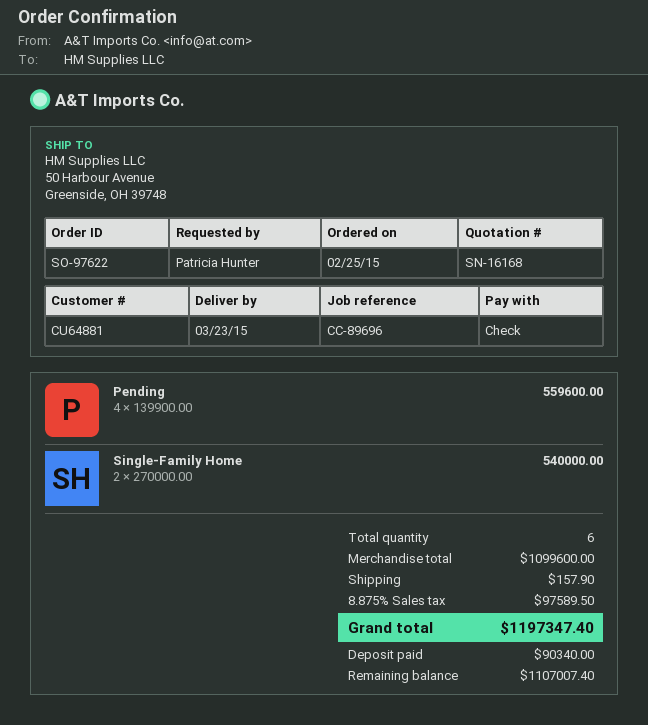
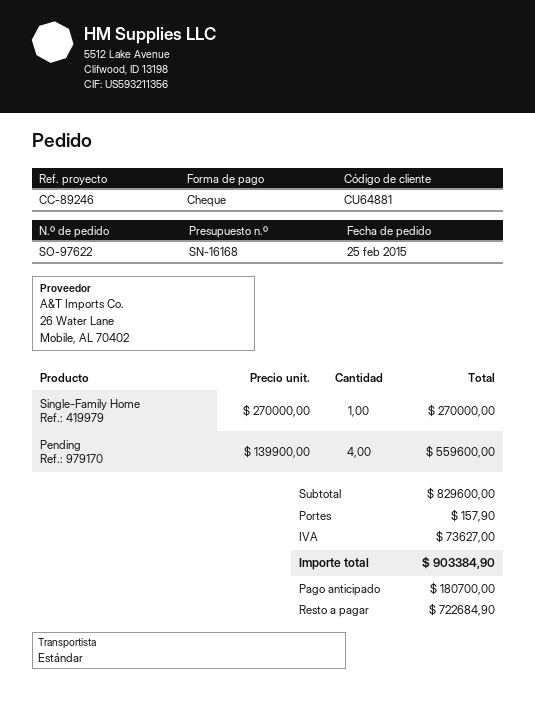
reference: CC-89696 -> CC-89246
Single-Family Home: 2 x 270000.00 = 540000.00 -> 1 x 270000.00 = 270000.00
subtotal: 1099600.00 -> 829600.00
tax: 97589.50 -> 73627.00
total: 1197347.40 -> 903384.90
deposit: 90340.00 -> 180700.00
balance: 1107007.40 -> 722684.90

